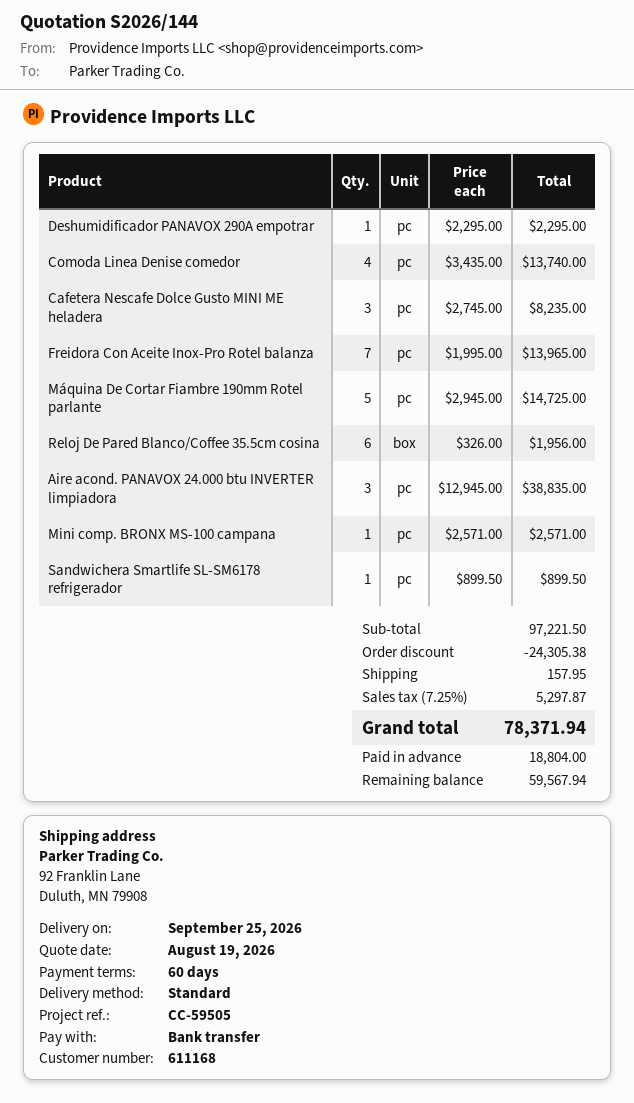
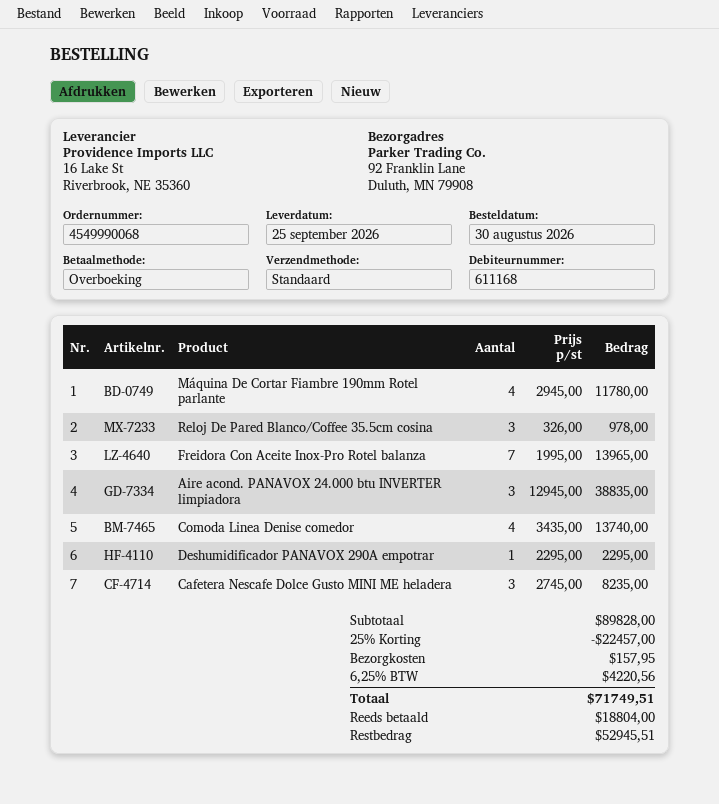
Máquina De Cortar Fiambre 190mm Rotel parlante: 5 x 2945.00 = 14725.00 -> 4 x 2945.00 = 11780.00
Reloj De Pared Blanco/Coffee 35.5cm cosina: 6 x 326.00 = 1956.00 -> 3 x 326.00 = 978.00
Mini comp. BRONX MS-100 campana: 1 x 2571.00 = 2571.00 -> none
Sandwichera Smartlife SL-SM6178 refrigerador: 1 x 899.50 = 899.50 -> none
subtotal: 97221.50 -> 89828.00
discount: 24305.38 -> 22457.00
tax: 7.25% = 5297.87 -> 6.25% = 4220.56
total: 78371.94 -> 71749.51
balance: 59567.94 -> 52945.51

